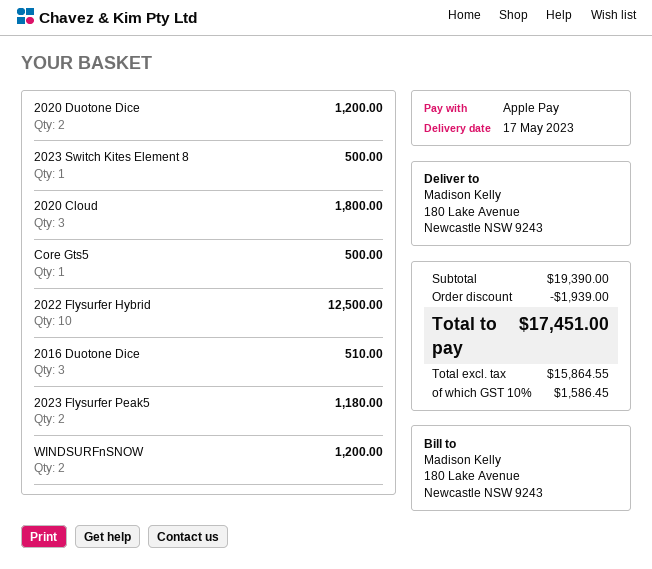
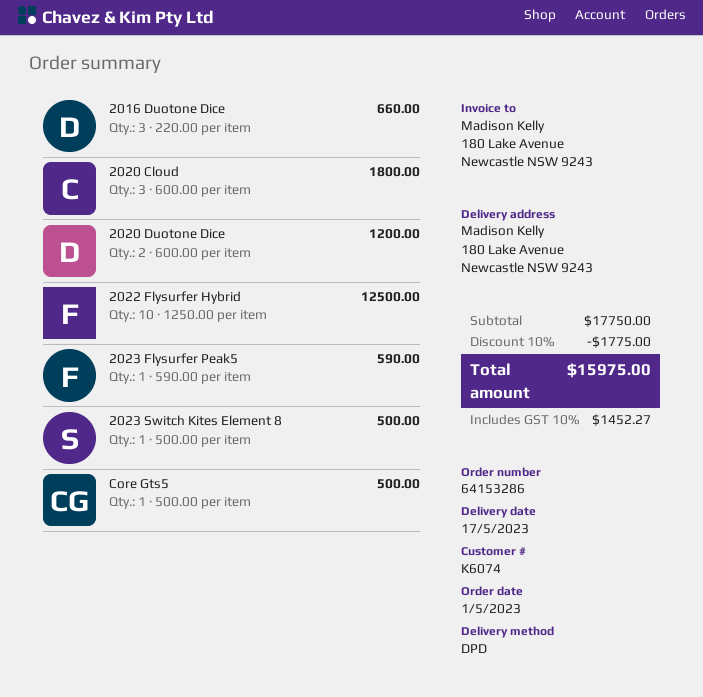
2016 Duotone Dice: 3 for 510.00 -> 3 for 660.00
2023 Flysurfer Peak5: 2 for 1180.00 -> 1 for 590.00
WINDSURFnSNOW: 2 for 1200.00 -> none
subtotal: 19390.00 -> 17750.00
discount: 1939.00 -> 1775.00
tax: 10% = 1586.45 -> 10% = 1452.27
total: 17451.00 -> 15975.00

